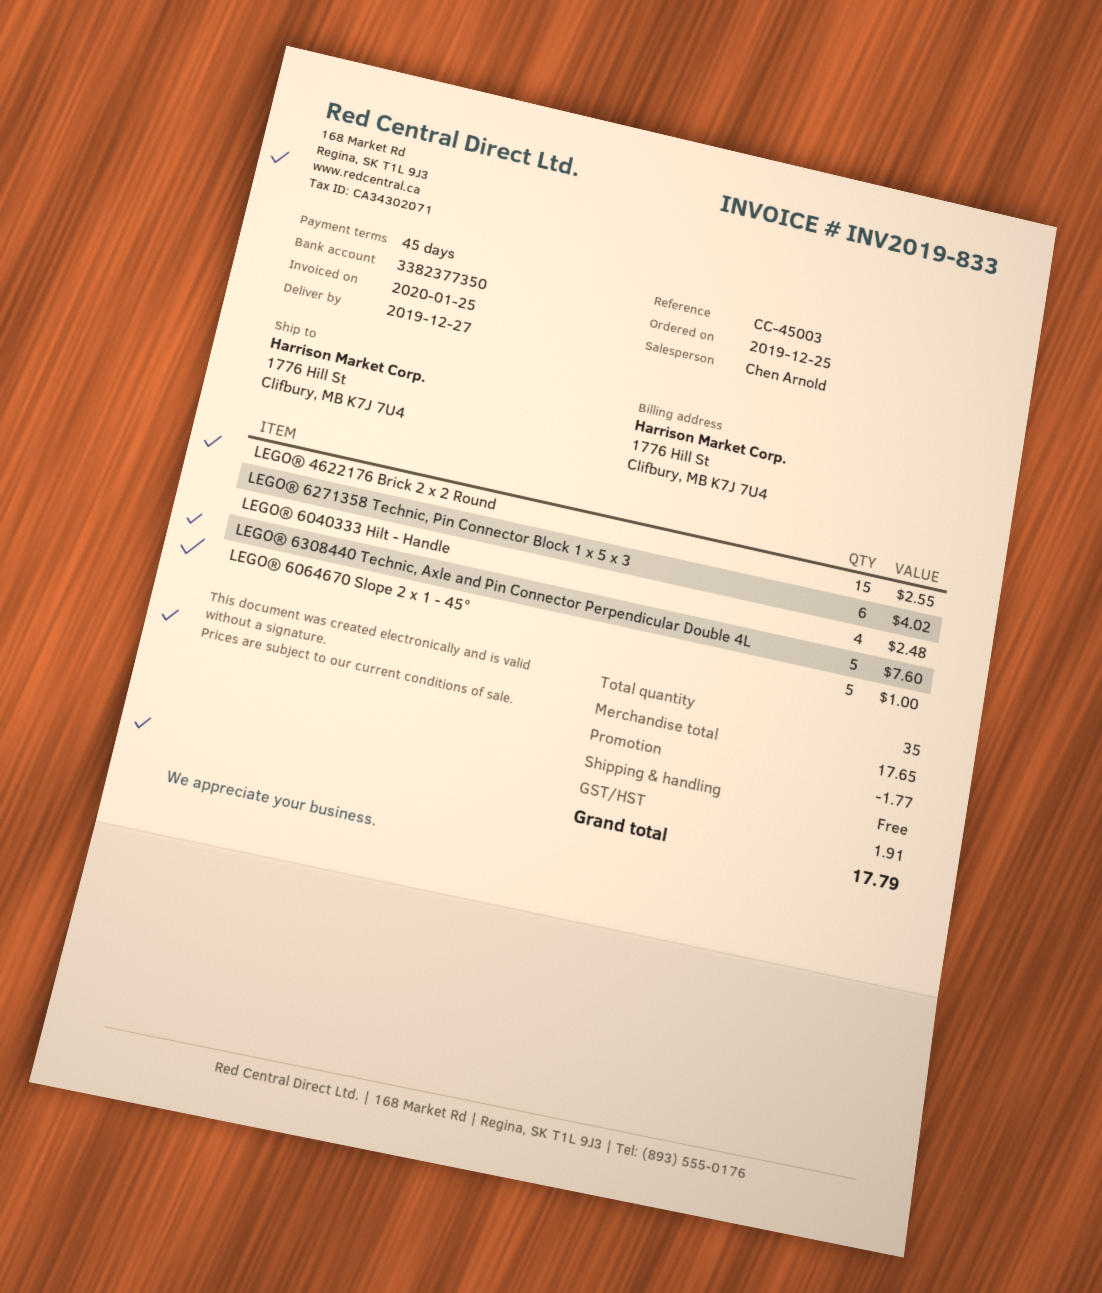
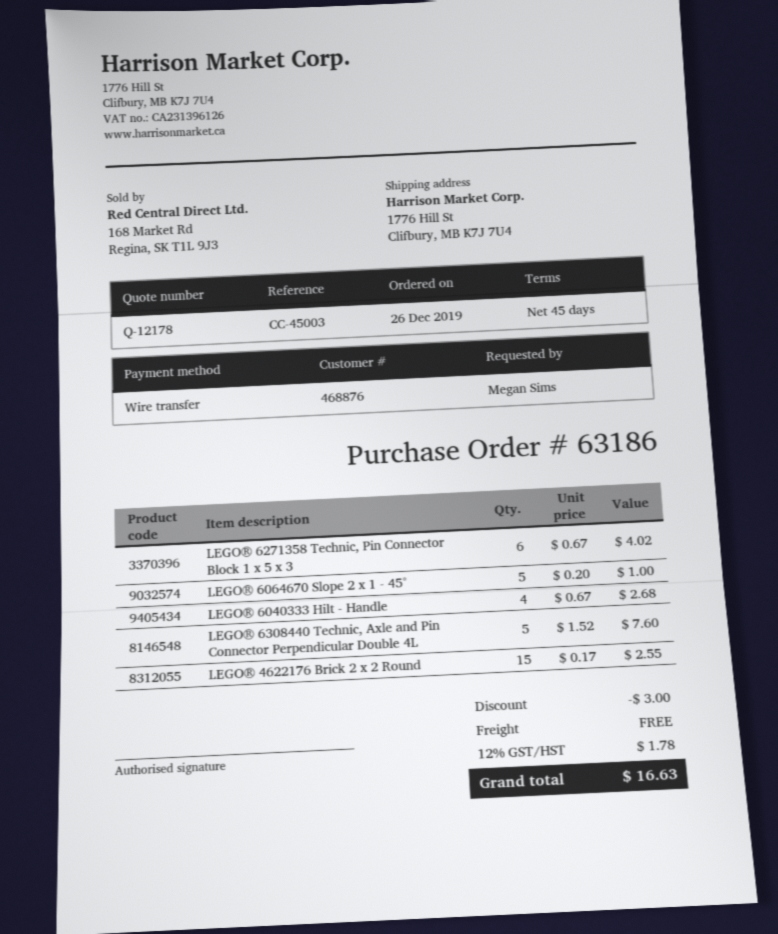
order date: 2019-12-25 -> 2019-12-26
LEGO® 6040333 Hilt - Handle: 4 for 2.48 -> 4 for 2.68
discount: 1.77 -> 3.00
tax: 1.91 -> 1.78
total: 17.79 -> 16.63

